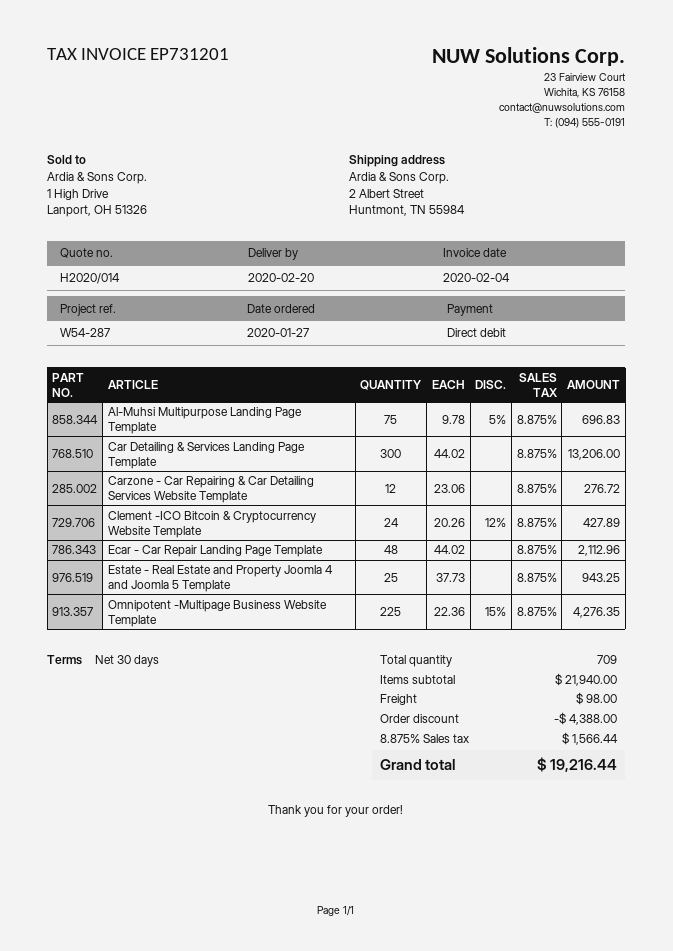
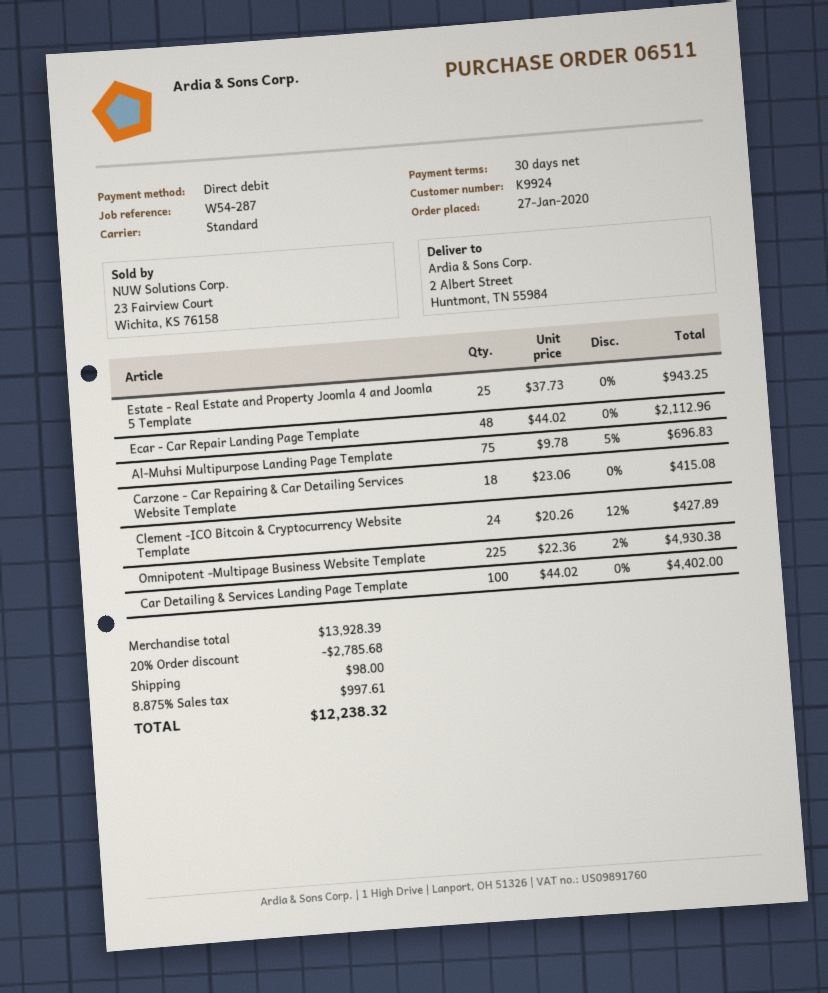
Car Detailing & Services Landing Page Template: 300 x 44.02 = 13206.00 -> 100 x 44.02 = 4402.00
Carzone - Car Repairing & Car Detailing Services Website Template: 12 x 23.06 = 276.72 -> 18 x 23.06 = 415.08
Omnipotent -Multipage Business Website Template: 225 x 22.36 - 15% = 4276.35 -> 225 x 22.36 - 2% = 4930.38
subtotal: 21940.00 -> 13928.39
discount: 4388.00 -> 2785.68
tax: 8.875% = 1566.44 -> 8.875% = 997.61
total: 19216.44 -> 12238.32

